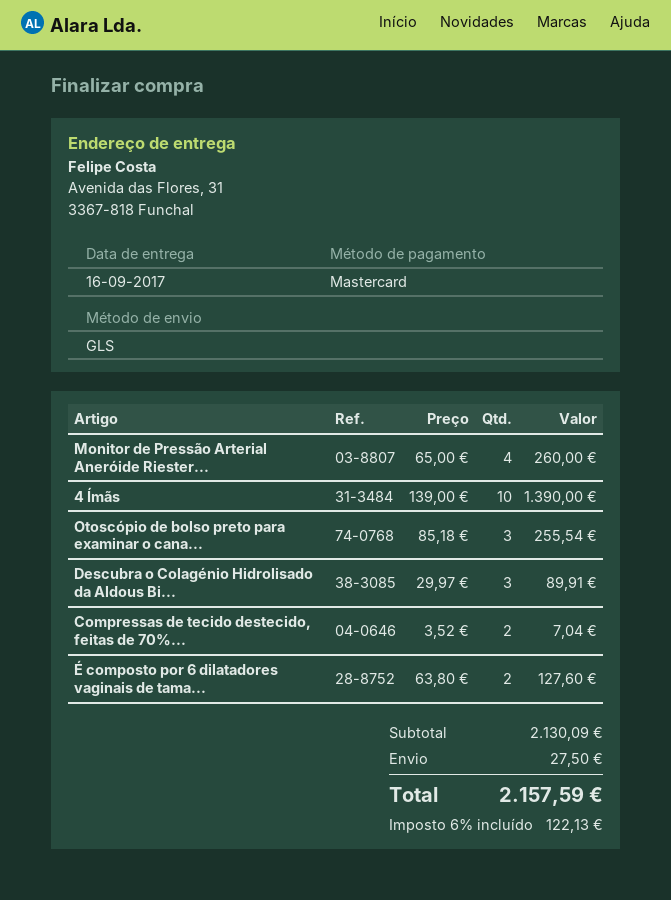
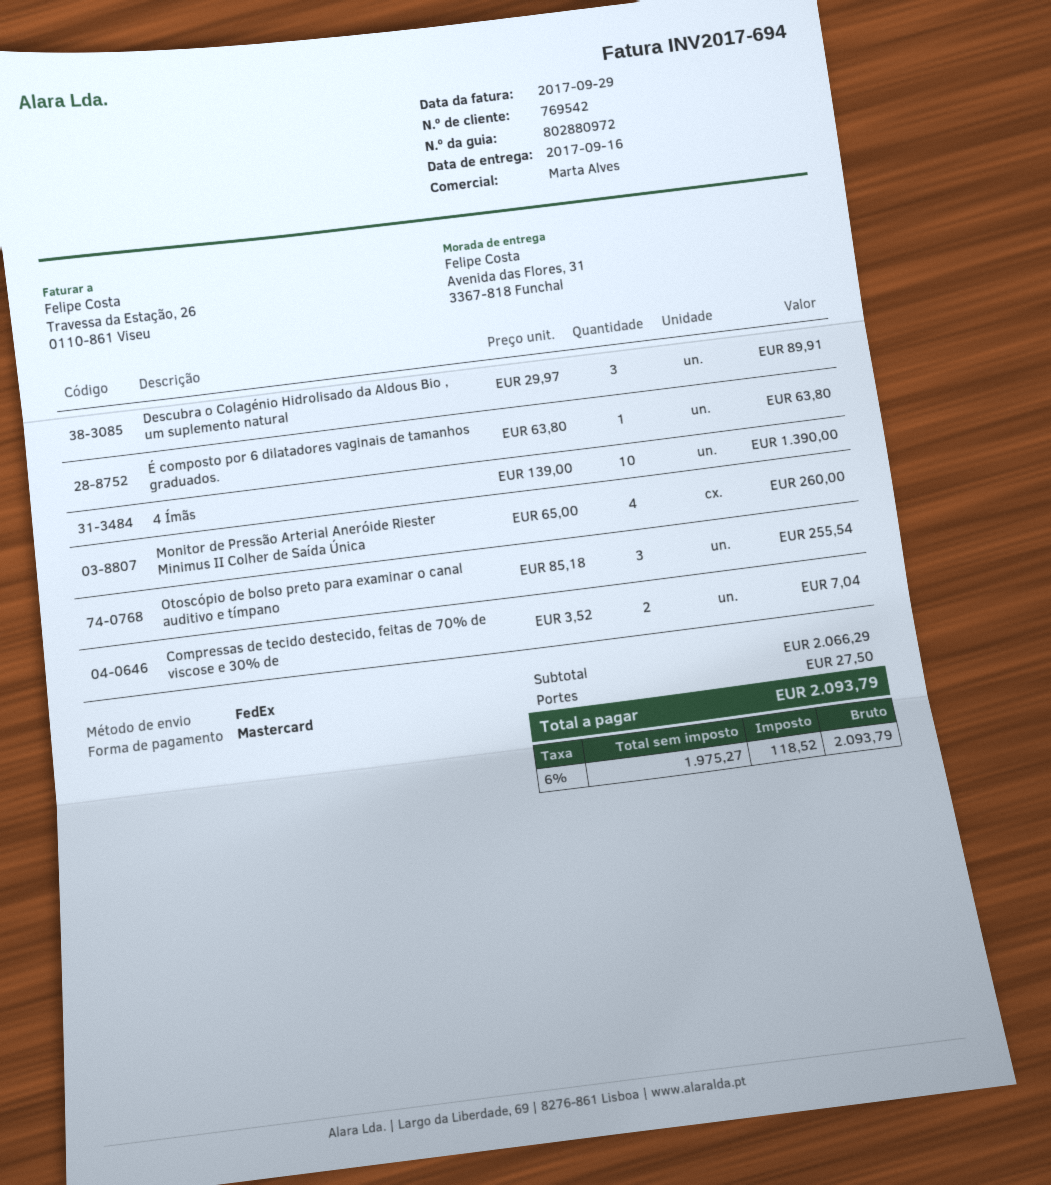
shipping method: GLS -> FedEx
É composto por 6 dilatadores vaginais de tama...: 2 x 63.80 = 127.60 -> 1 x 63.80 = 63.80
subtotal: 2130.09 -> 2066.29
tax: 6% = 122.13 -> 6% = 118.52
total: 2157.59 -> 2093.79

